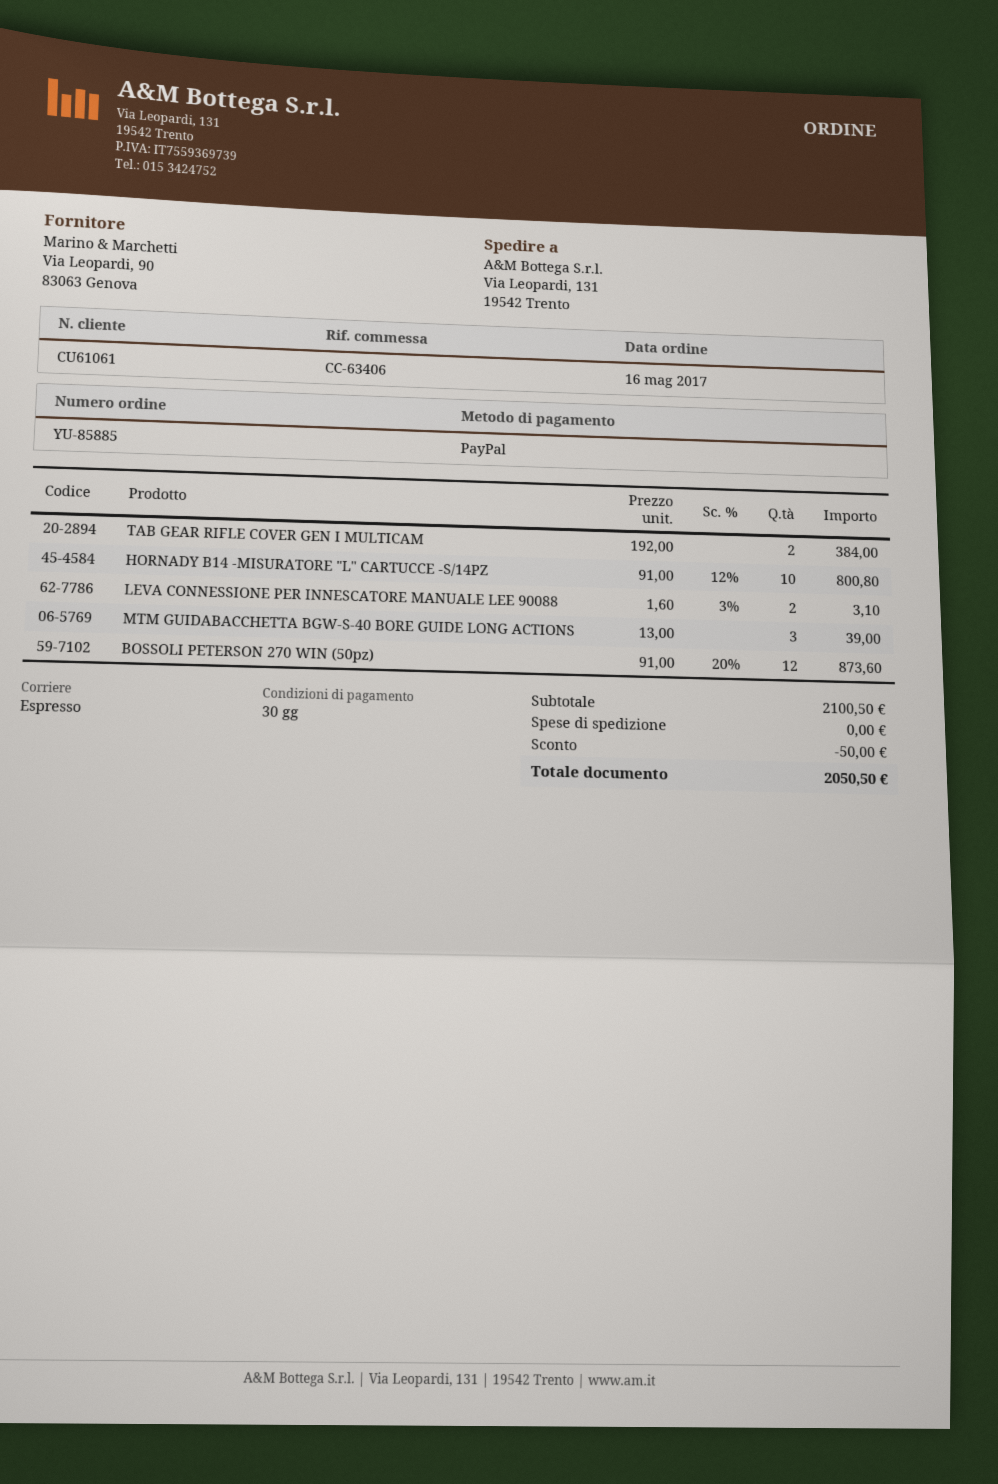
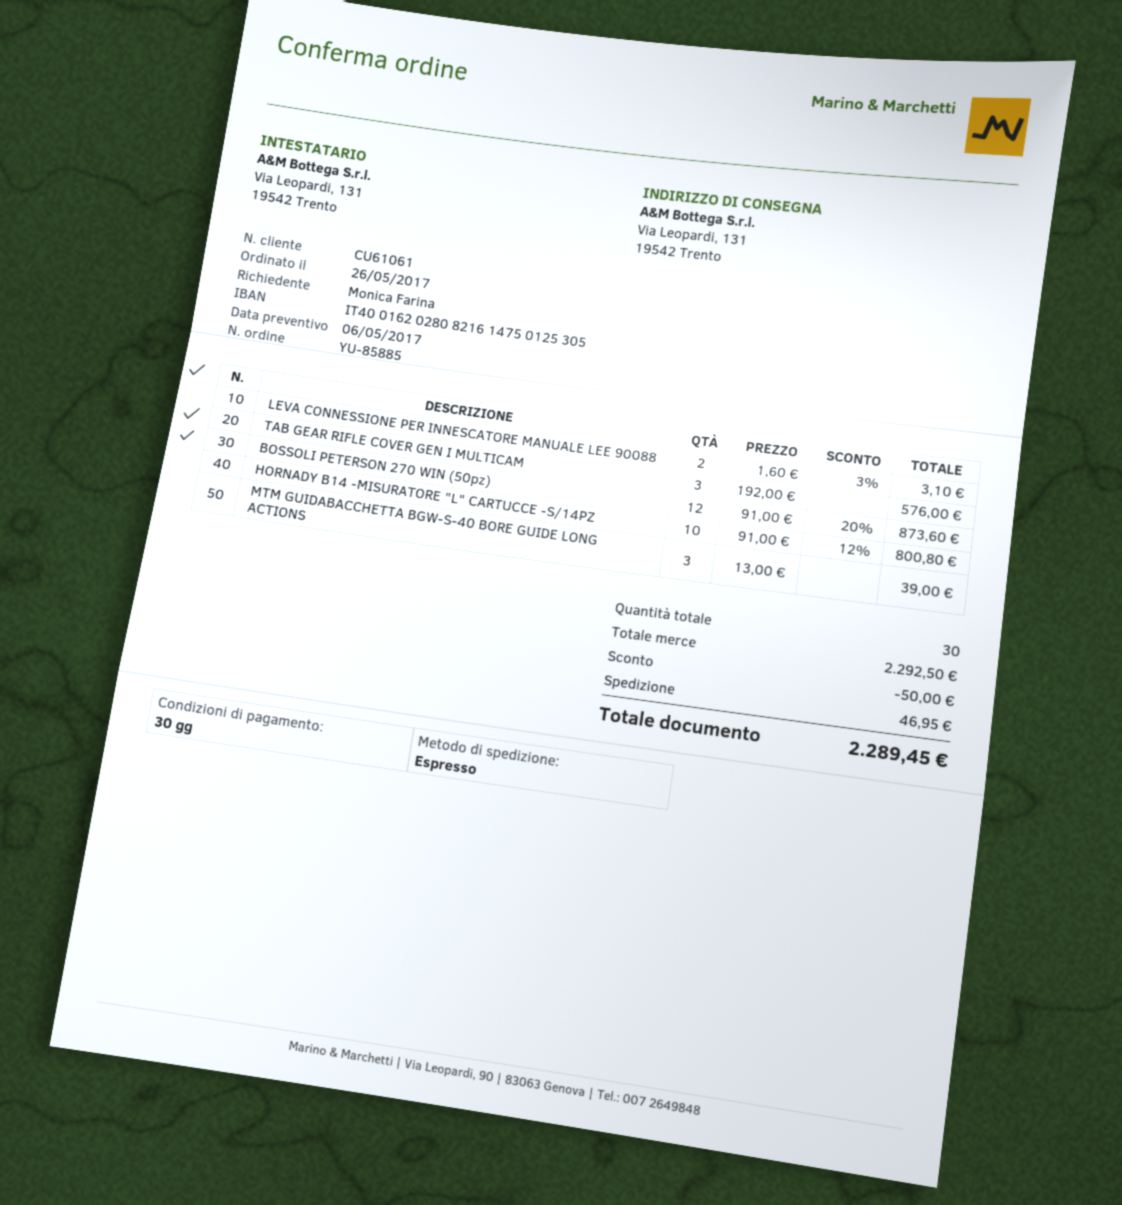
order date: 2017-05-16 -> 2017-05-26
TAB GEAR RIFLE COVER GEN I MULTICAM: 2 x 192.00 = 384.00 -> 3 x 192.00 = 576.00
subtotal: 2100.50 -> 2292.50
shipping: 0.00 -> 46.95
total: 2050.50 -> 2289.45

